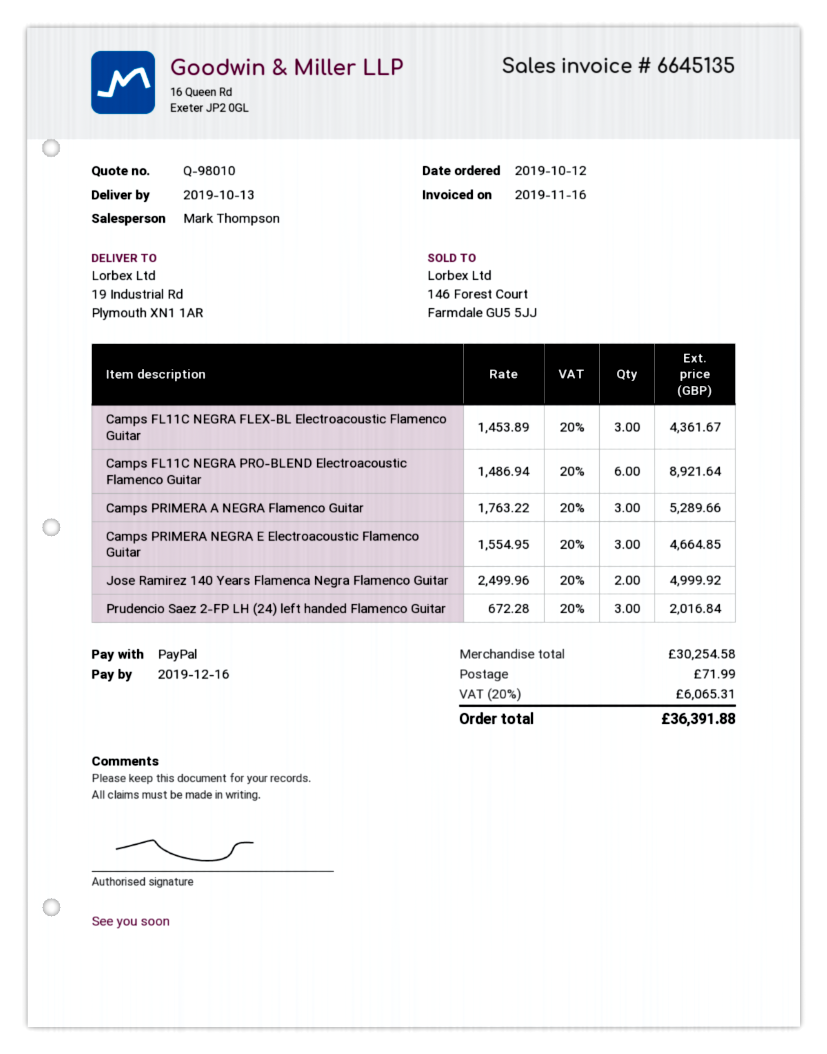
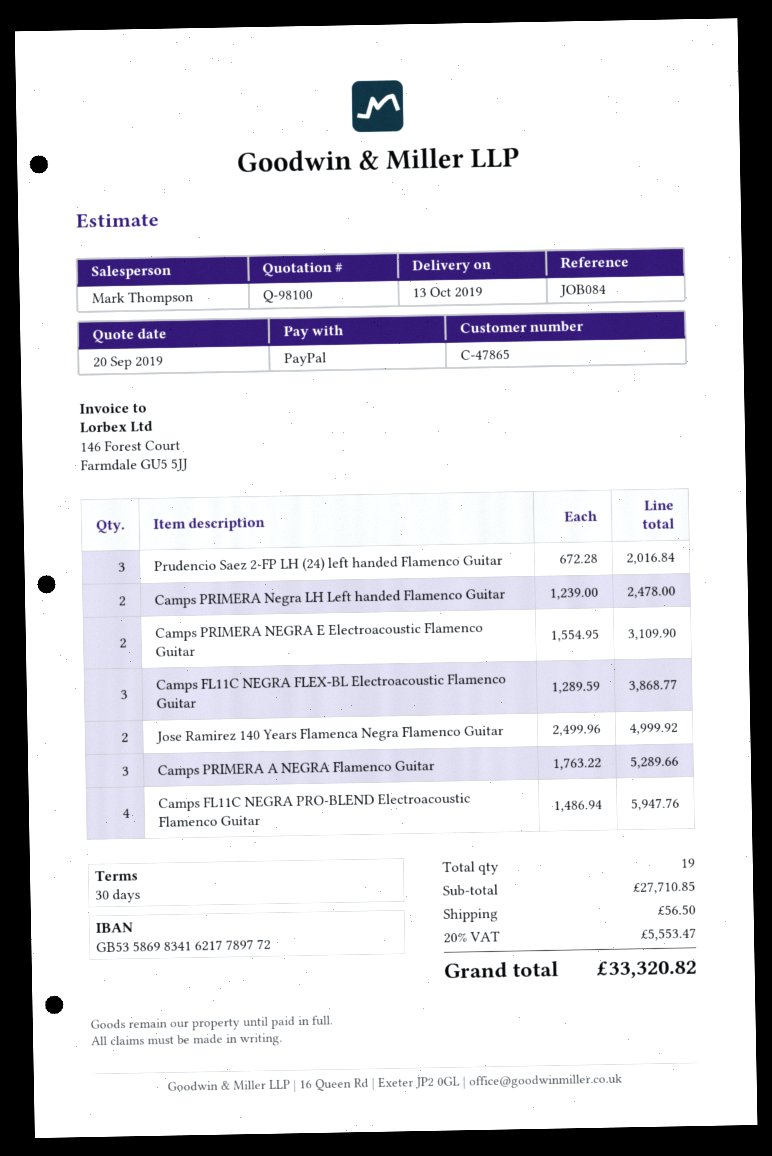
quote number: Q-98010 -> Q-98100
Camps FL11C NEGRA FLEX-BL Electroacoustic Flamenco Guitar: 3 x 1453.89 = 4361.67 -> 3 x 1289.59 = 3868.77
Camps FL11C NEGRA PRO-BLEND Electroacoustic Flamenco Guitar: 6 x 1486.94 = 8921.64 -> 4 x 1486.94 = 5947.76
Camps PRIMERA NEGRA E Electroacoustic Flamenco Guitar: 3 x 1554.95 = 4664.85 -> 2 x 1554.95 = 3109.90
Camps PRIMERA Negra LH Left handed Flamenco Guitar: none -> 2 x 1239.00 = 2478.00
subtotal: 30254.58 -> 27710.85
shipping: 71.99 -> 56.50
tax: 20% = 6065.31 -> 20% = 5553.47
total: 36391.88 -> 33320.82

